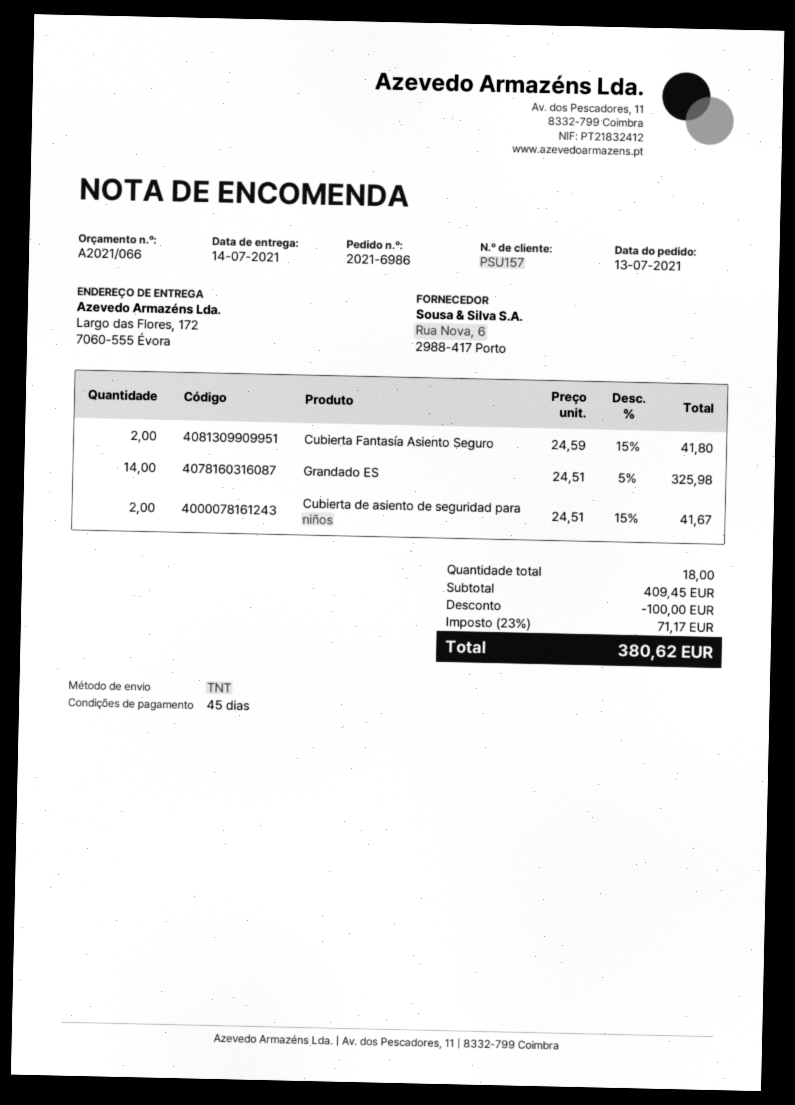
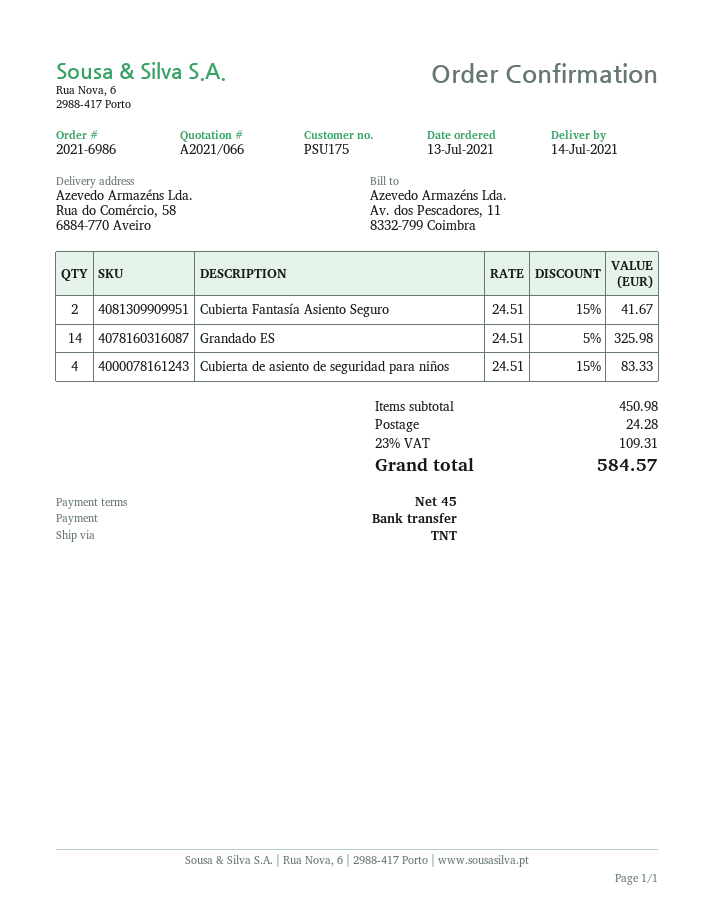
customer number: PSU157 -> PSU175
ship to: Largo das Flores, 172, 7060-555 Évora -> Rua do Comércio, 58, 6884-770 Aveiro
Cubierta Fantasía Asiento Seguro: 2 x 24.59 - 15% = 41.80 -> 2 x 24.51 - 15% = 41.67
Cubierta de asiento de seguridad para niños: 2 x 24.51 - 15% = 41.67 -> 4 x 24.51 - 15% = 83.33
subtotal: 409.45 -> 450.98
discount: 100.00 -> none
shipping: none -> 24.28
tax: 23% = 71.17 -> 23% = 109.31
total: 380.62 -> 584.57

